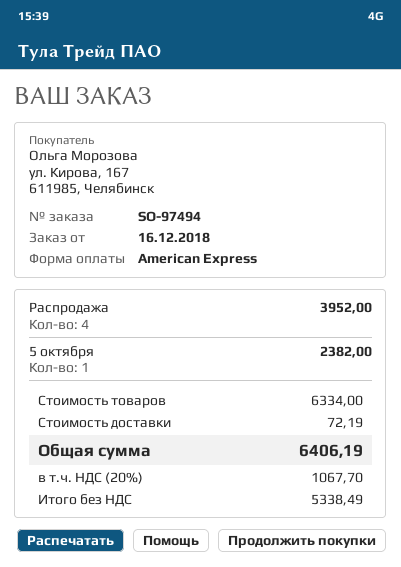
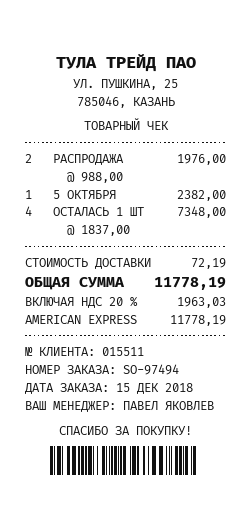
order date: 2018-12-16 -> 2018-12-15
Распродажа: 4 for 3952.00 -> 2 for 1976.00
ОСТАЛАСЬ 1 ШТ: none -> 4 for 7348.00
tax: 20% = 1067.70 -> 20% = 1963.03
total: 6406.19 -> 11778.19

